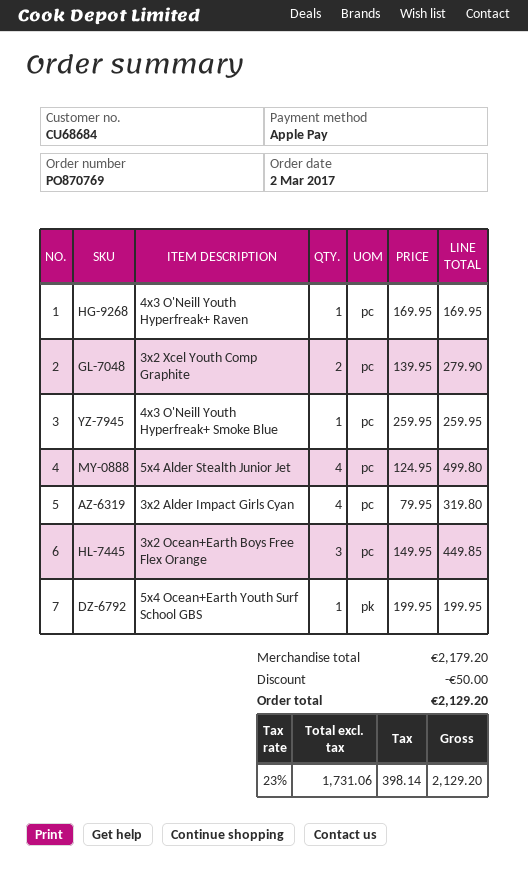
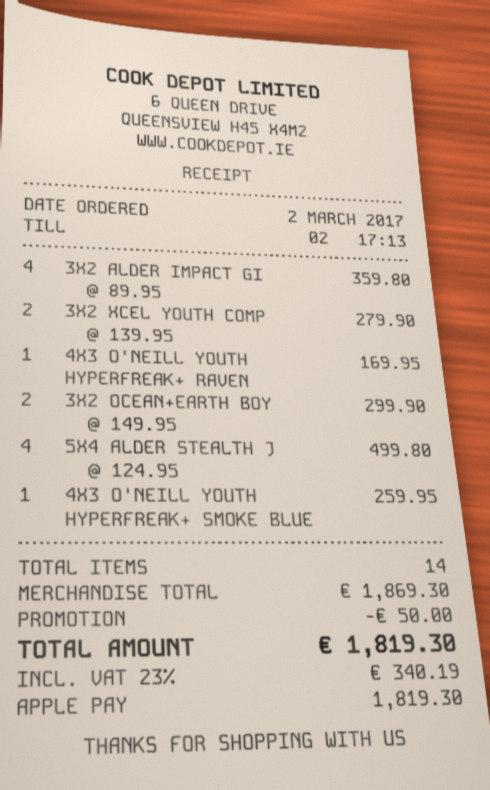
3x2 Alder Impact Girls Cyan: 4 x 79.95 = 319.80 -> 4 x 89.95 = 359.80
3x2 Ocean+Earth Boys Free Flex Orange: 3 x 149.95 = 449.85 -> 2 x 149.95 = 299.90
5x4 Ocean+Earth Youth Surf School GBS: 1 x 199.95 = 199.95 -> none
subtotal: 2179.20 -> 1869.30
tax: 23% = 398.14 -> 23% = 340.19
total: 2129.20 -> 1819.30

